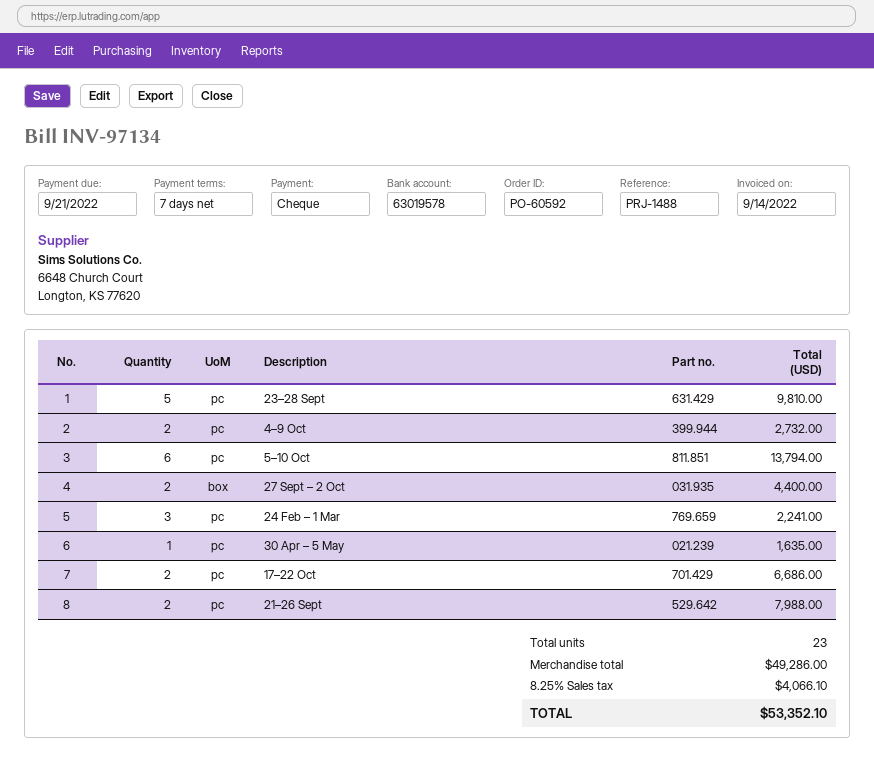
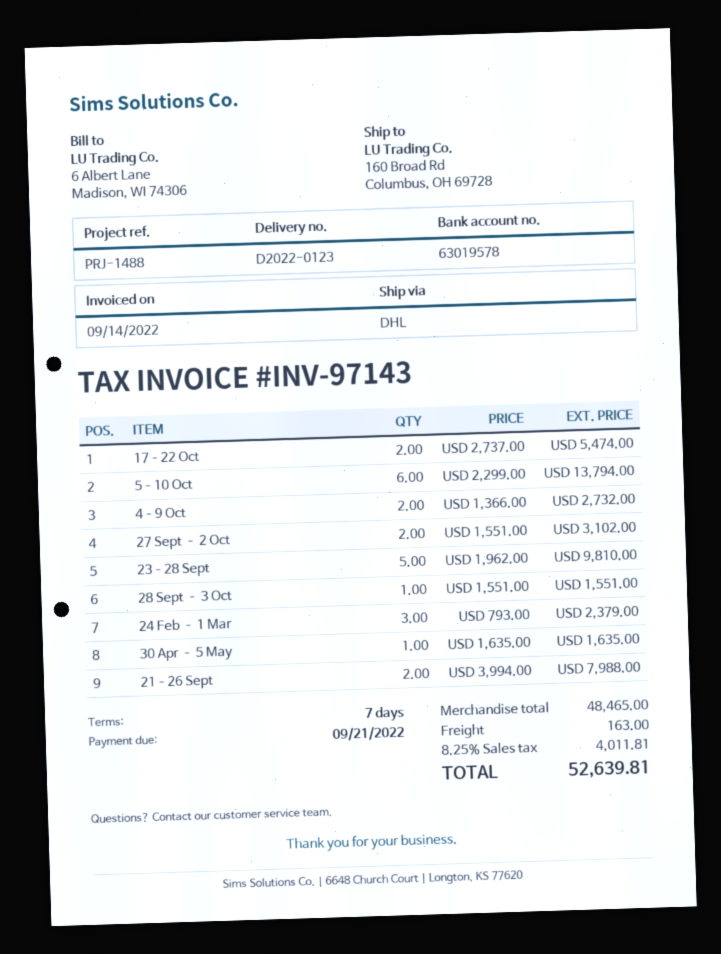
invoice number: INV-97134 -> INV-97143
27 Sept – 2 Oct: 2 for 4400.00 -> 2 for 3102.00
24 Feb – 1 Mar: 3 for 2241.00 -> 3 for 2379.00
17–22 Oct: 2 for 6686.00 -> 2 for 5474.00
28 Sept – 3 Oct: none -> 1 for 1551.00
subtotal: 49286.00 -> 48465.00
shipping: none -> 163.00
tax: 8.25% = 4066.10 -> 8.25% = 4011.81
total: 53352.10 -> 52639.81

